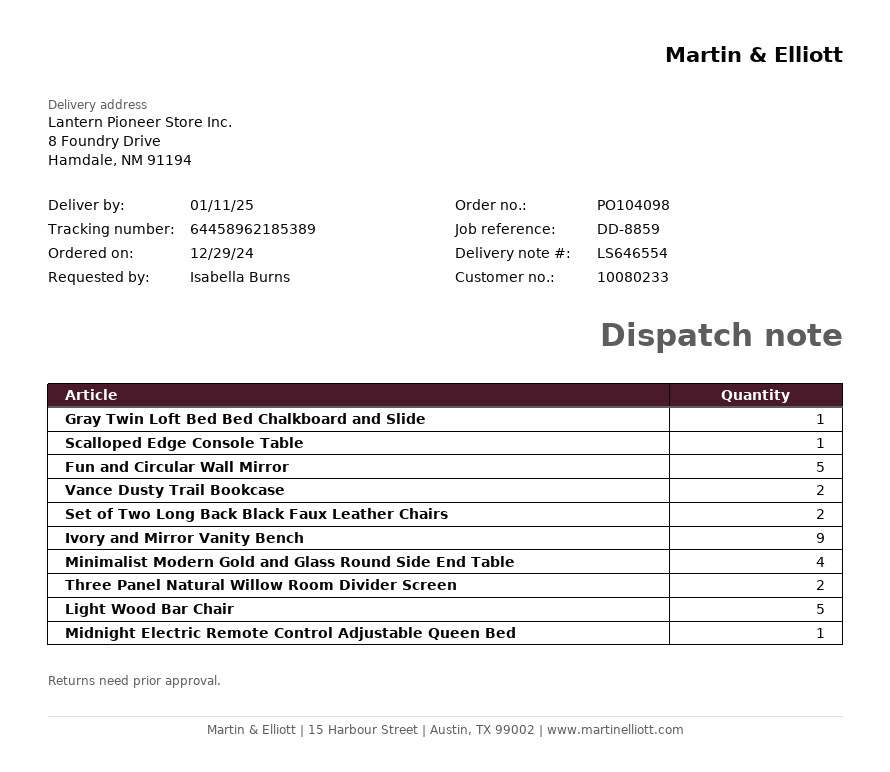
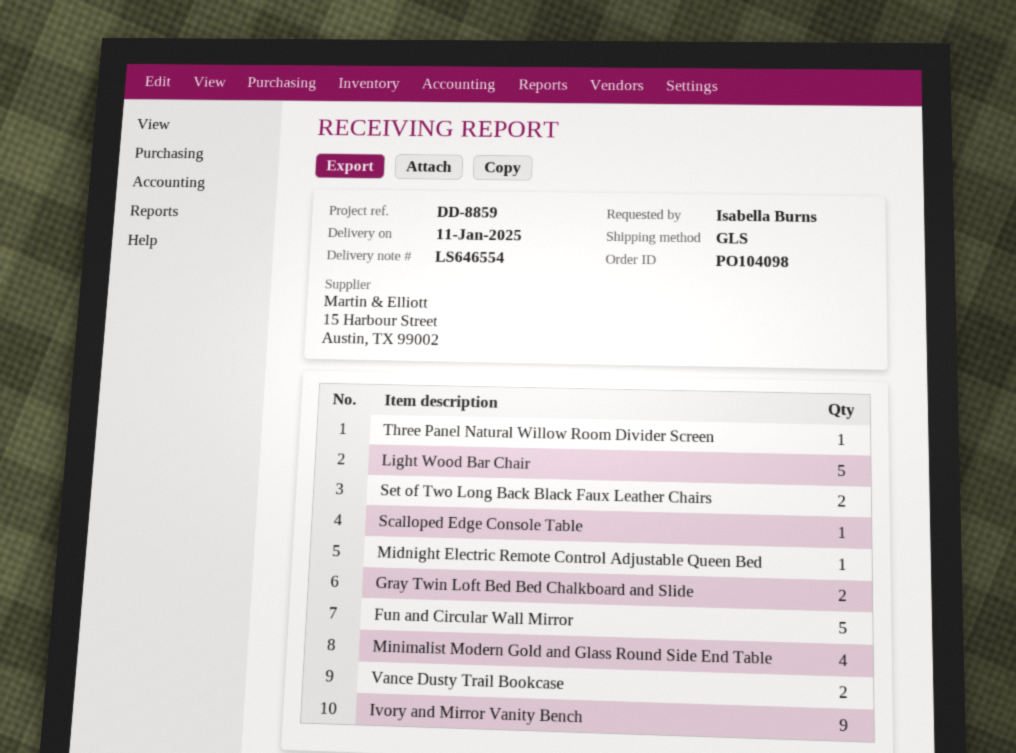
Gray Twin Loft Bed Bed Chalkboard and Slide: 1 -> 2
Three Panel Natural Willow Room Divider Screen: 2 -> 1

